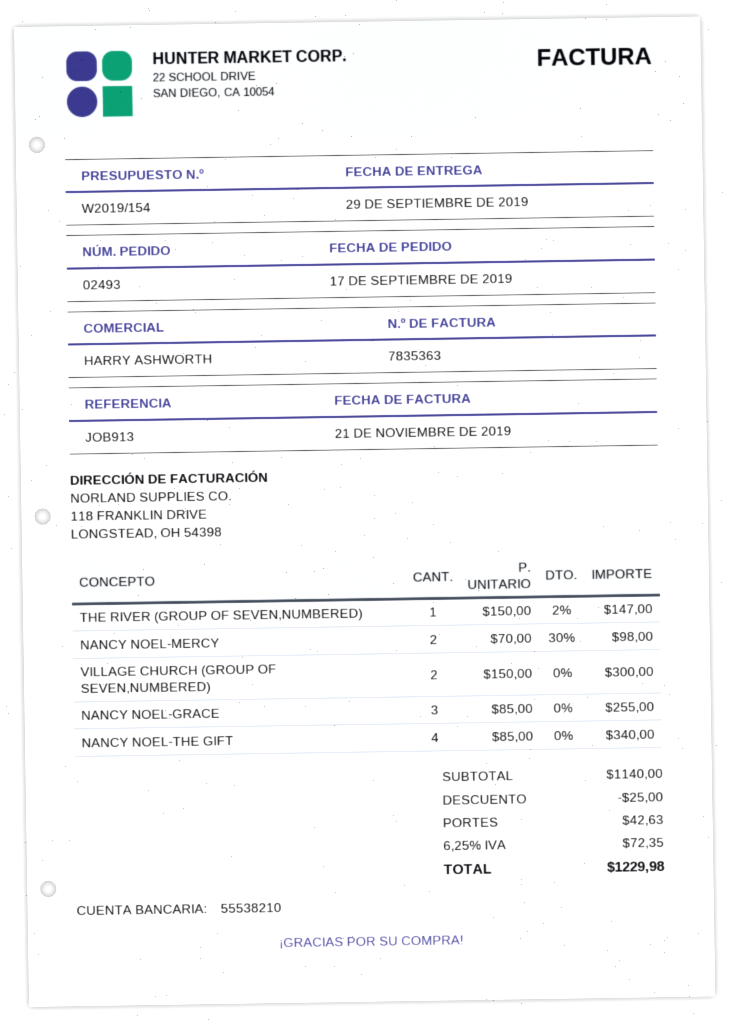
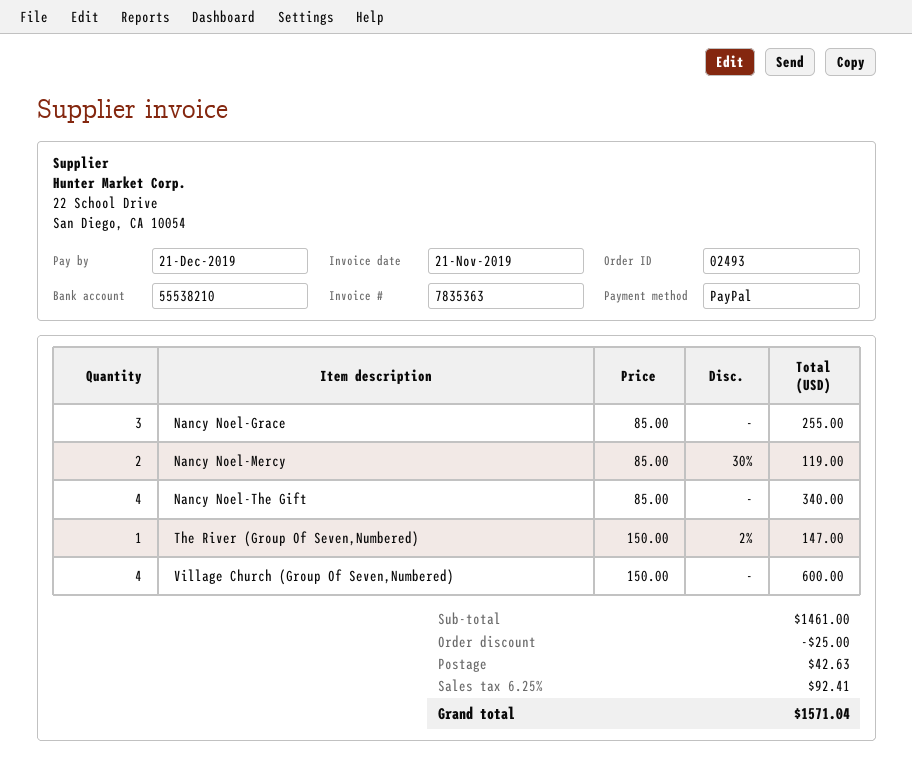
NANCY NOEL-MERCY: 2 x 70.00 - 30% = 98.00 -> 2 x 85.00 - 30% = 119.00
VILLAGE CHURCH (GROUP OF SEVEN,NUMBERED): 2 x 150.00 = 300.00 -> 4 x 150.00 = 600.00
subtotal: 1140.00 -> 1461.00
tax: 6.25% = 72.35 -> 6.25% = 92.41
total: 1229.98 -> 1571.04

